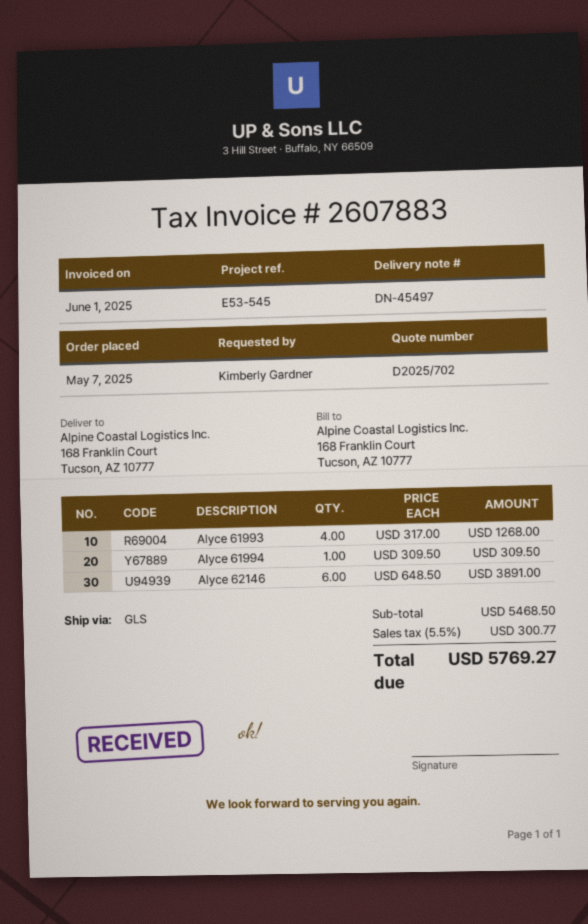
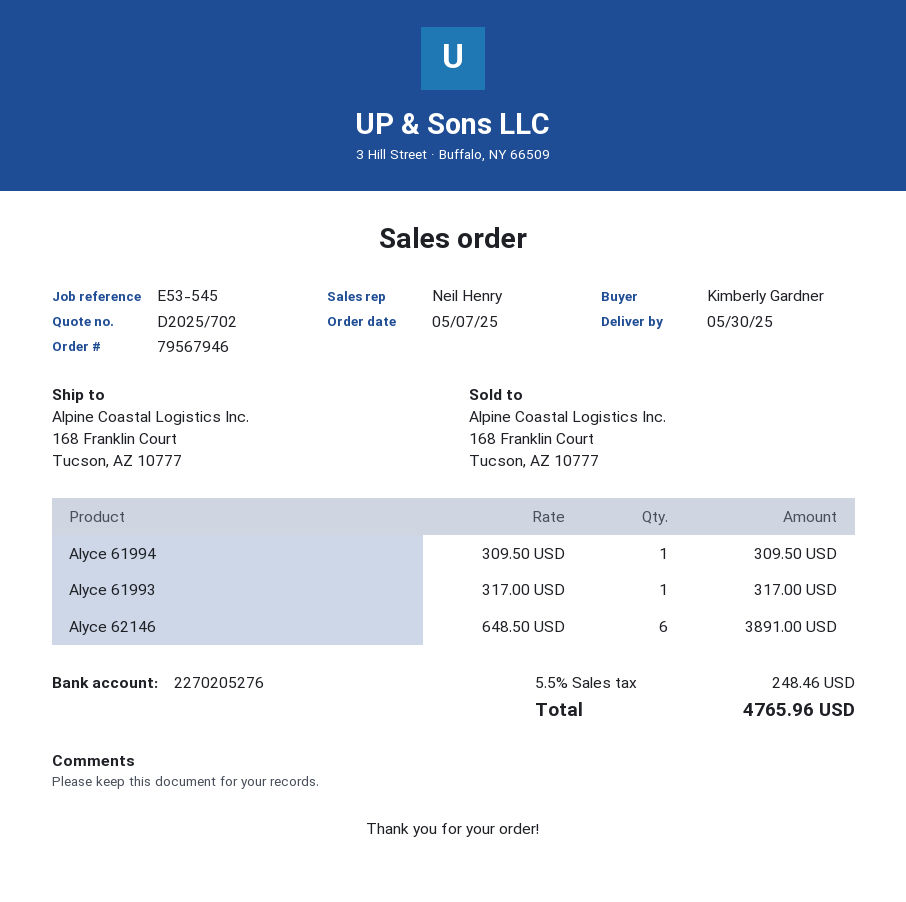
Alyce 61993: 4 x 317.00 = 1268.00 -> 1 x 317.00 = 317.00
tax: 5.5% = 300.77 -> 5.5% = 248.46
total: 5769.27 -> 4765.96

